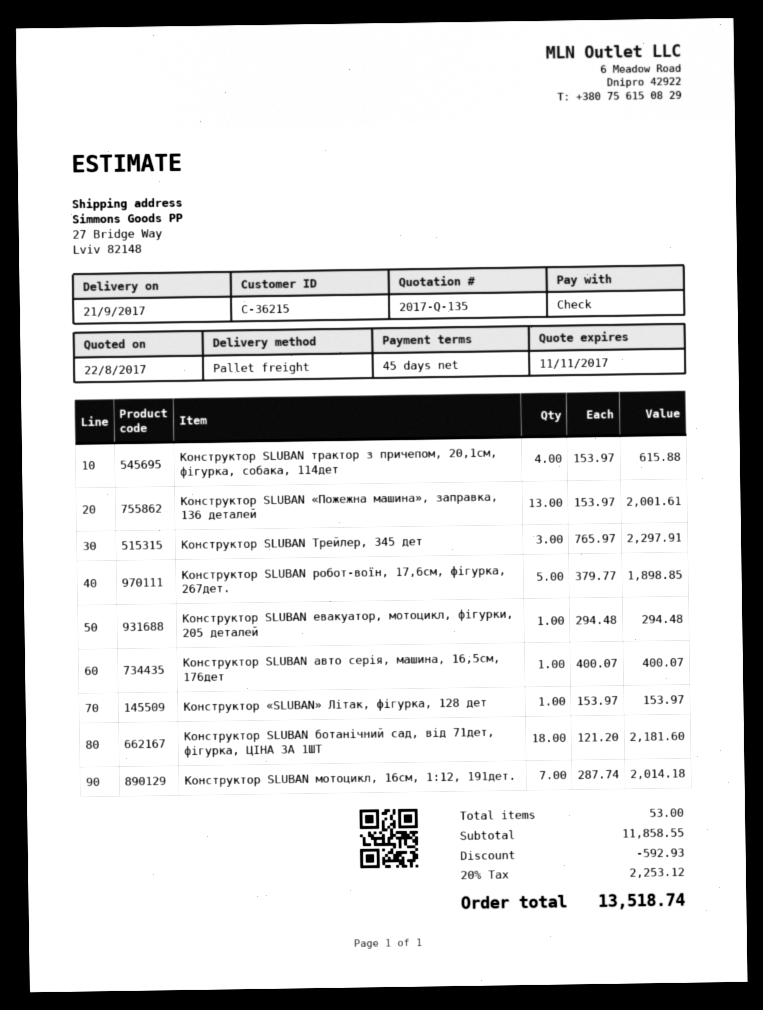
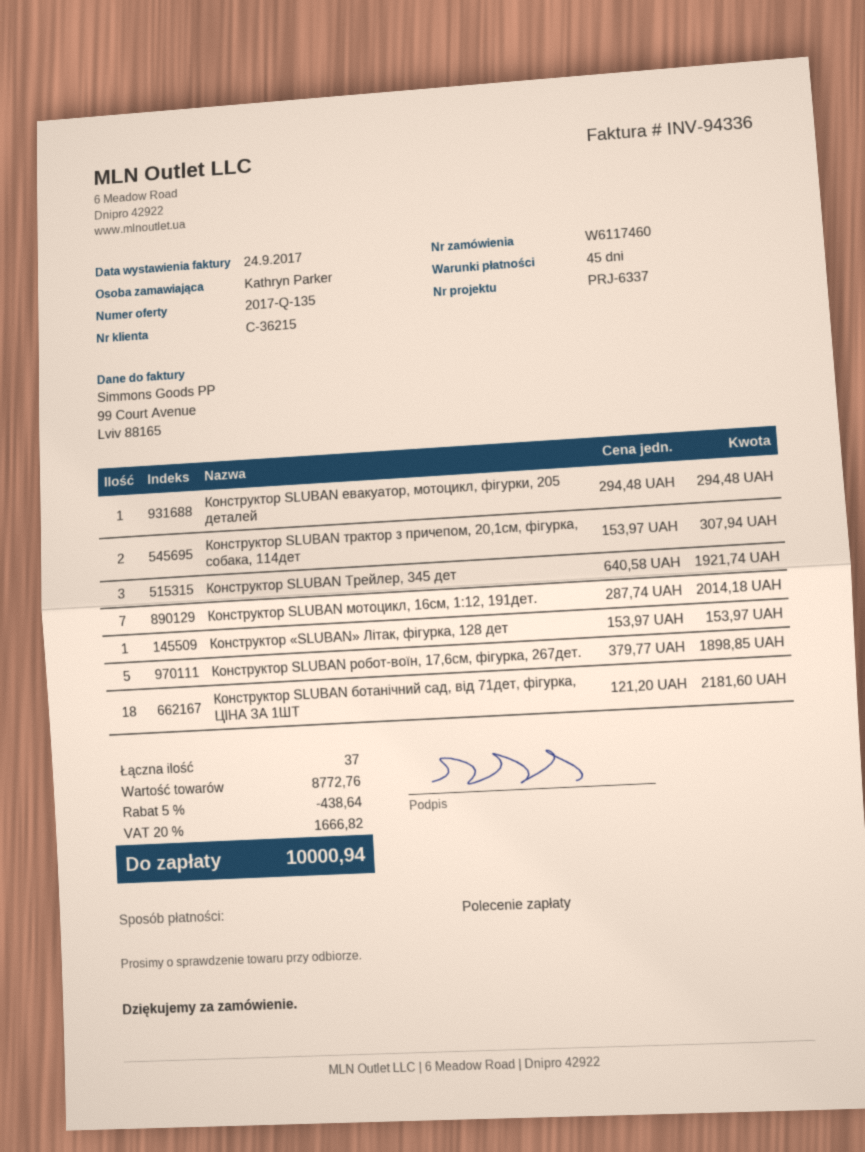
payment method: cheque -> direct debit
Конструктор SLUBAN трактор з причепом, 20,1см, фігурка, собака, 114дет: 4 x 153.97 = 615.88 -> 2 x 153.97 = 307.94
Конструктор SLUBAN «Пожежна машина», заправка, 136 деталей: 13 x 153.97 = 2001.61 -> none
Конструктор SLUBAN Трейлер, 345 дет: 3 x 765.97 = 2297.91 -> 3 x 640.58 = 1921.74
Конструктор SLUBAN авто серія, машина, 16,5см, 176дет: 1 x 400.07 = 400.07 -> none
total quantity: 53 -> 37
subtotal: 11858.55 -> 8772.76
discount: 592.93 -> 438.64
tax: 20% = 2253.12 -> 20% = 1666.82
total: 13518.74 -> 10000.94

